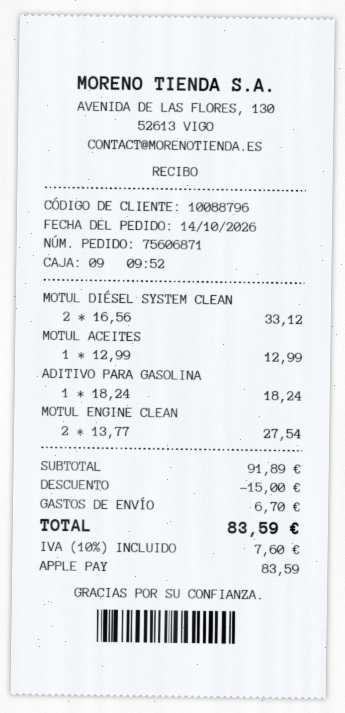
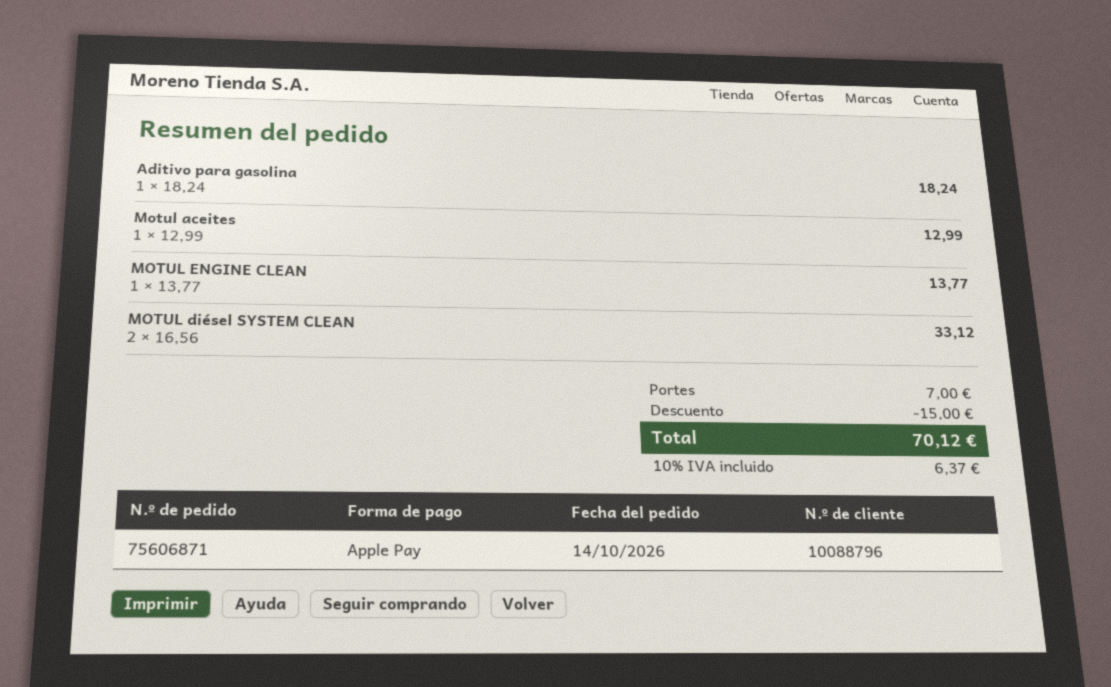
MOTUL ENGINE CLEAN: 2 x 13.77 = 27.54 -> 1 x 13.77 = 13.77
shipping: 6.70 -> 7.00
tax: 10% = 7.60 -> 10% = 6.37
total: 83.59 -> 70.12

